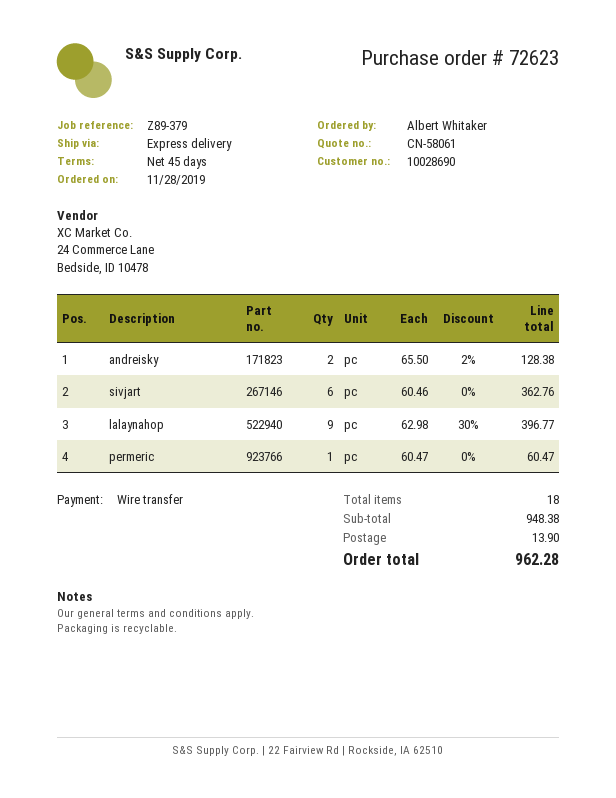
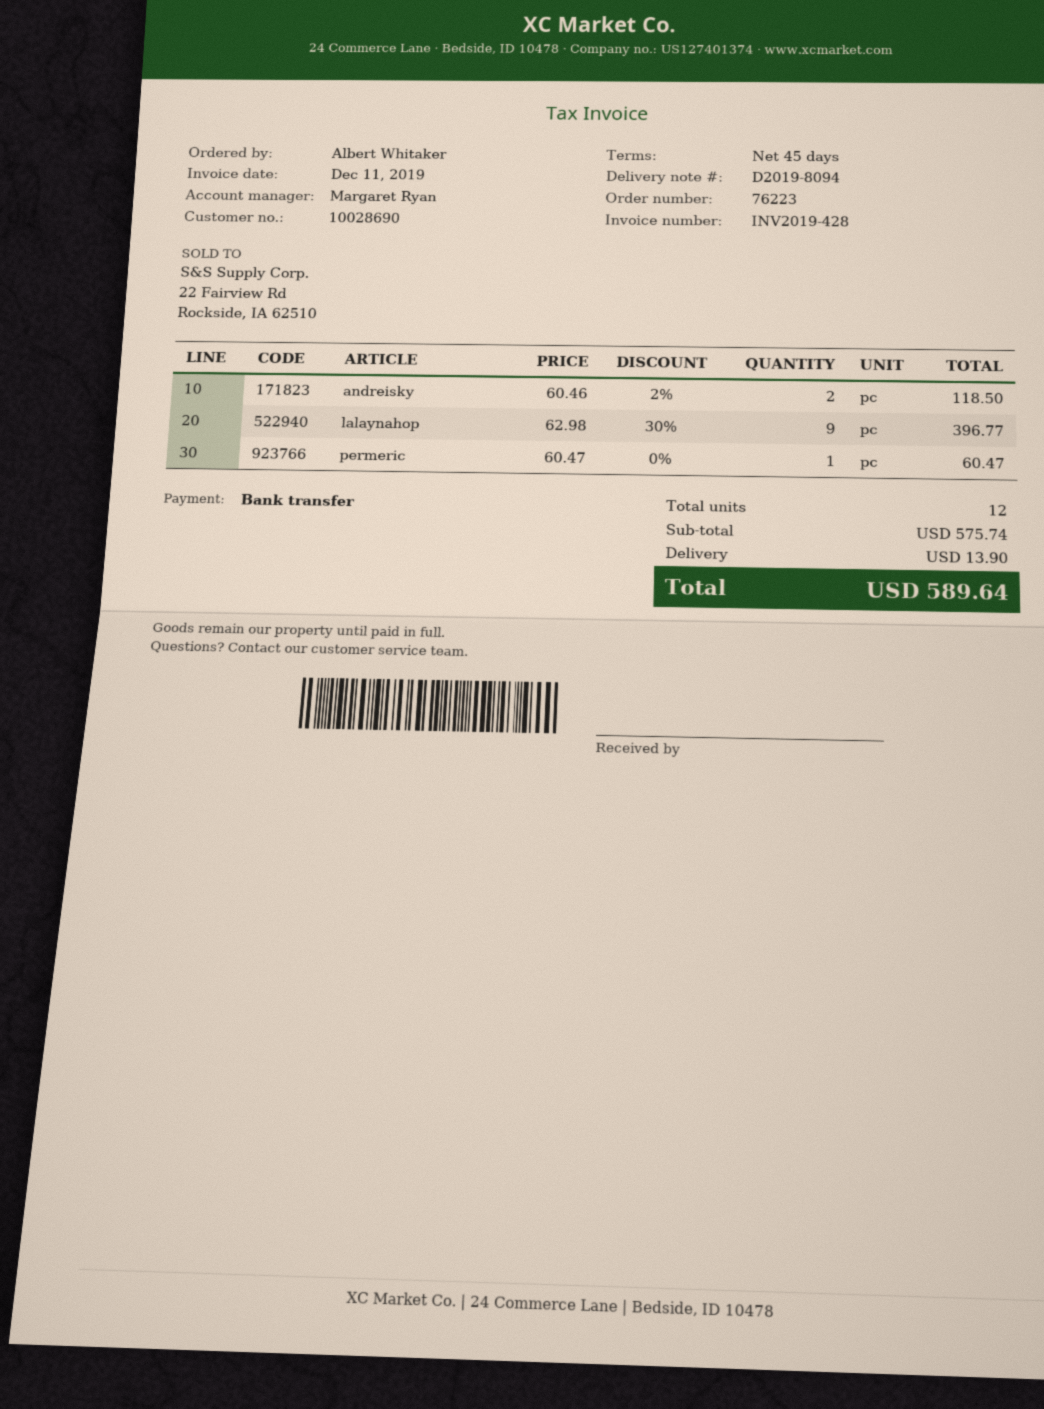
order number: 72623 -> 76223
andreisky: 2 x 65.50 - 2% = 128.38 -> 2 x 60.46 - 2% = 118.50
sivjart: 6 x 60.46 = 362.76 -> none
total quantity: 18 -> 12
subtotal: 948.38 -> 575.74
total: 962.28 -> 589.64

